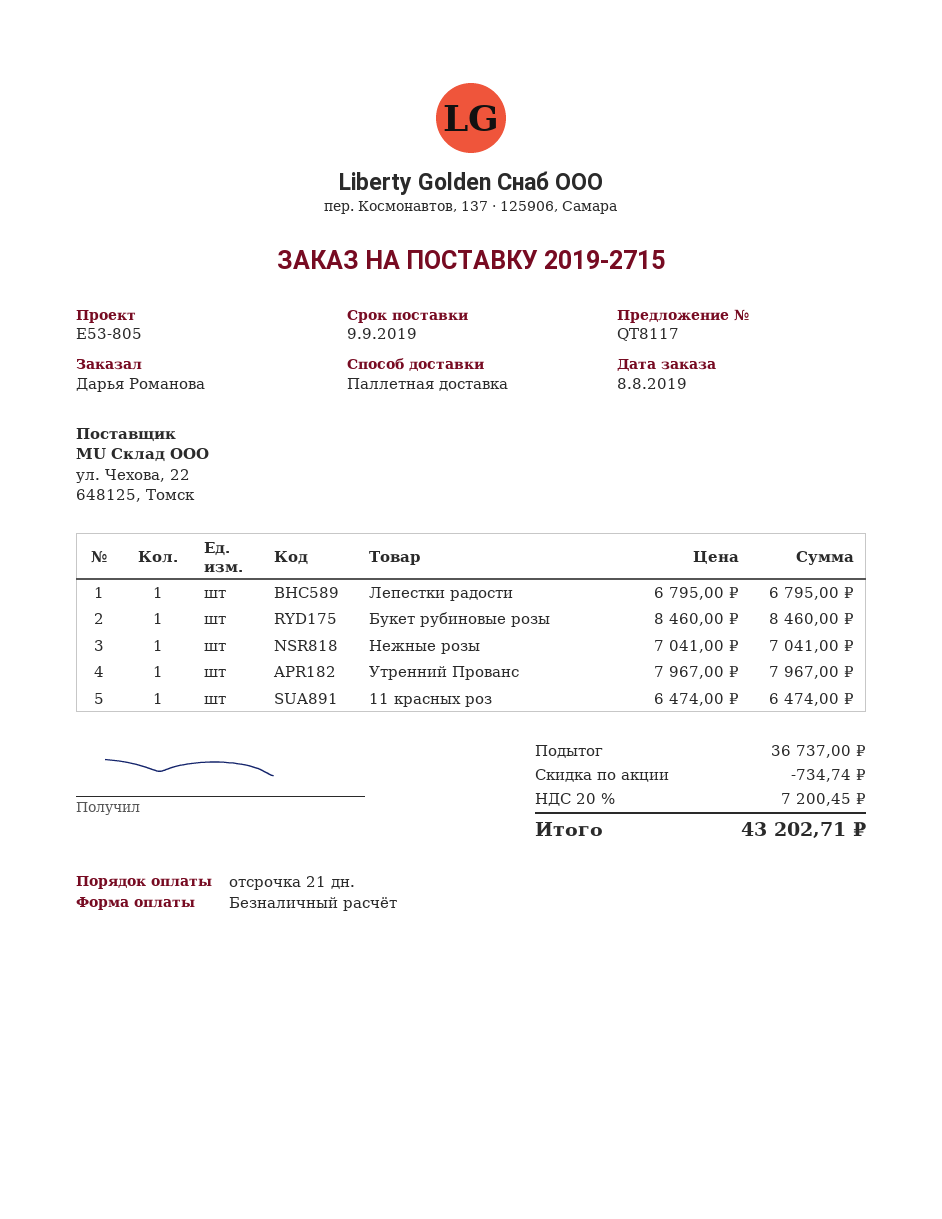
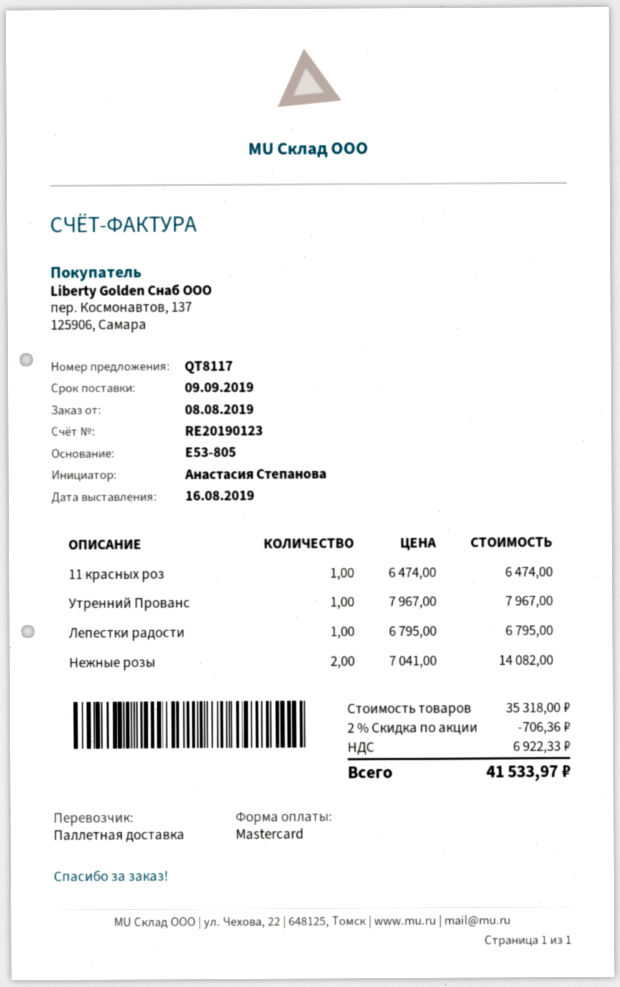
ordered by: Дарья Романова -> Анастасия Степанова
payment method: bank transfer -> Mastercard
Букет рубиновые розы: 1 x 8460.00 = 8460.00 -> none
Нежные розы: 1 x 7041.00 = 7041.00 -> 2 x 7041.00 = 14082.00
subtotal: 36737.00 -> 35318.00
discount: 734.74 -> 706.36
tax: 7200.45 -> 6922.33
total: 43202.71 -> 41533.97

